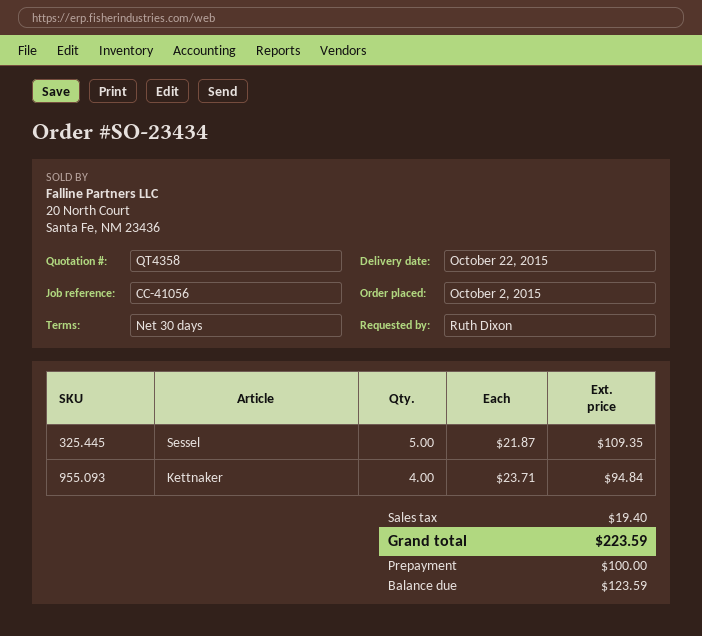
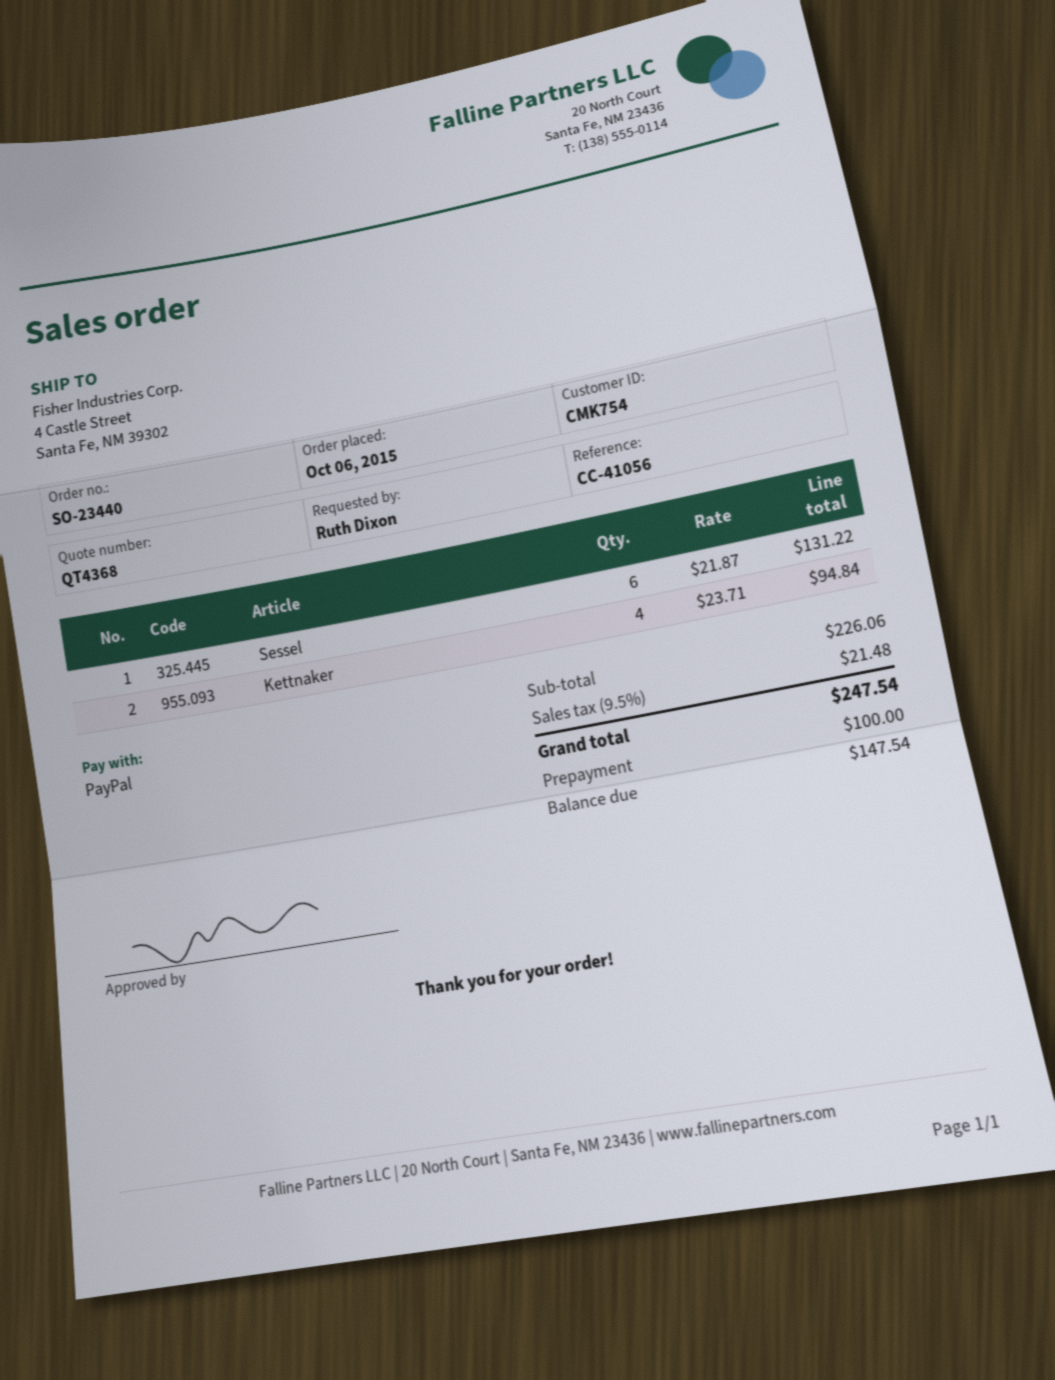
quote number: QT4358 -> QT4368
order number: SO-23434 -> SO-23440
order date: 2015-10-02 -> 2015-10-06
Sessel: 5 x 21.87 = 109.35 -> 6 x 21.87 = 131.22
tax: 19.40 -> 21.48
total: 223.59 -> 247.54
balance: 123.59 -> 147.54

